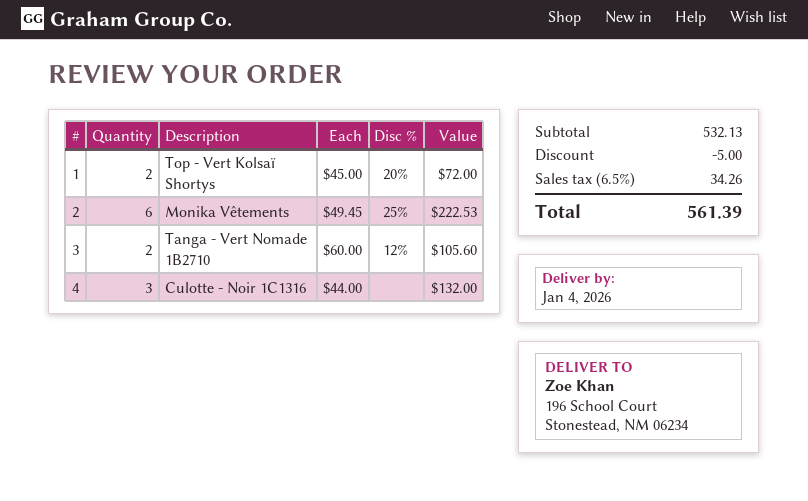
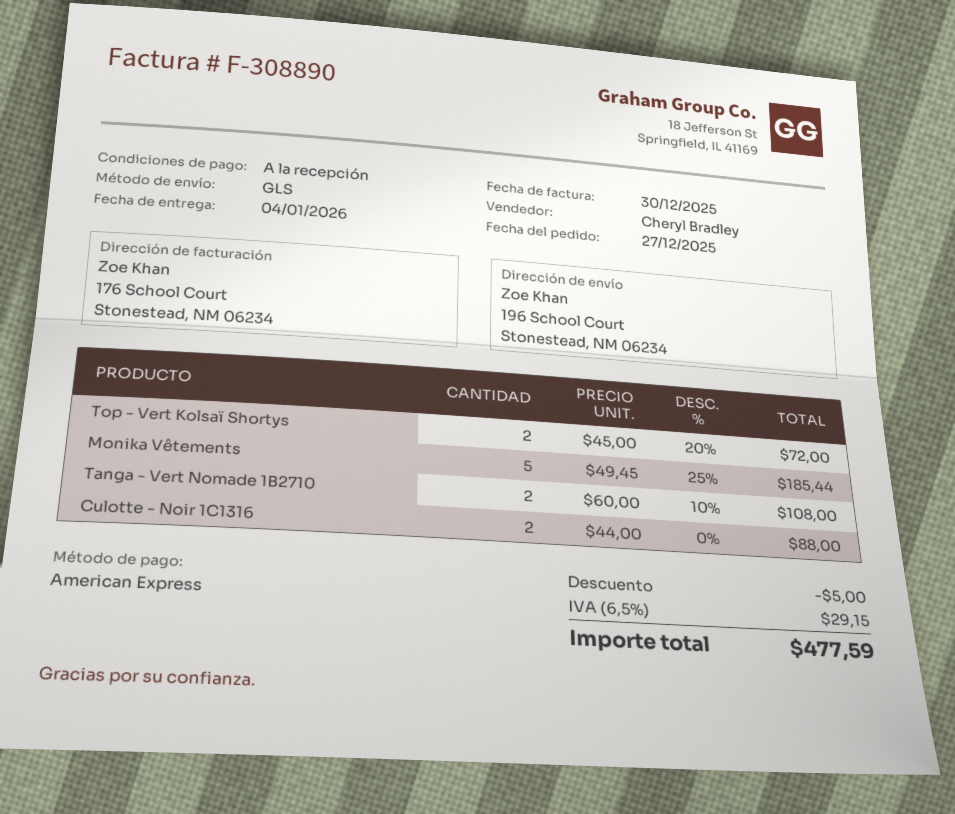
Monika Vêtements: 6 x 49.45 - 25% = 222.53 -> 5 x 49.45 - 25% = 185.44
Tanga - Vert Nomade 1B2710: 2 x 60.00 - 12% = 105.60 -> 2 x 60.00 - 10% = 108.00
Culotte - Noir 1C1316: 3 x 44.00 = 132.00 -> 2 x 44.00 = 88.00
tax: 6.5% = 34.26 -> 6.5% = 29.15
total: 561.39 -> 477.59

